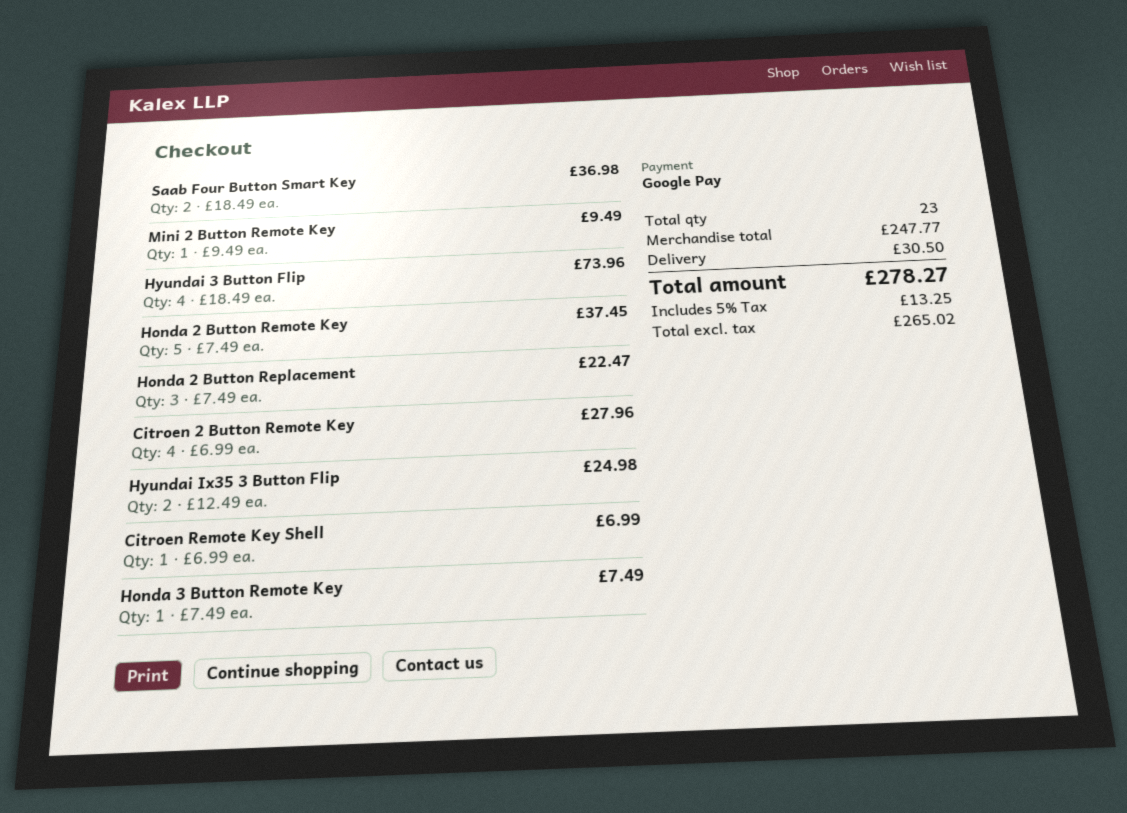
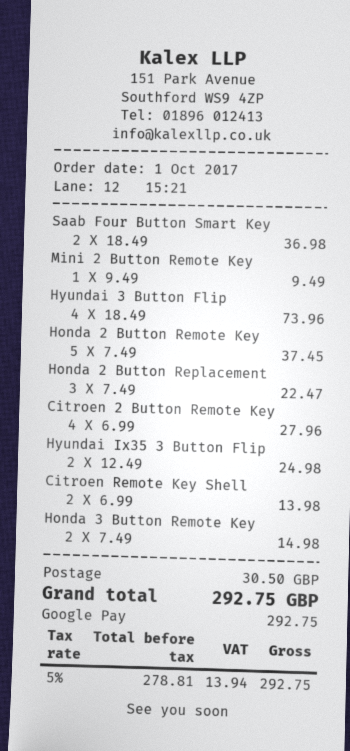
Citroen Remote Key Shell: 1 x 6.99 = 6.99 -> 2 x 6.99 = 13.98
Honda 3 Button Remote Key: 1 x 7.49 = 7.49 -> 2 x 7.49 = 14.98
net: 265.02 -> 278.81
tax: 5% = 13.25 -> 5% = 13.94
total: 278.27 -> 292.75

